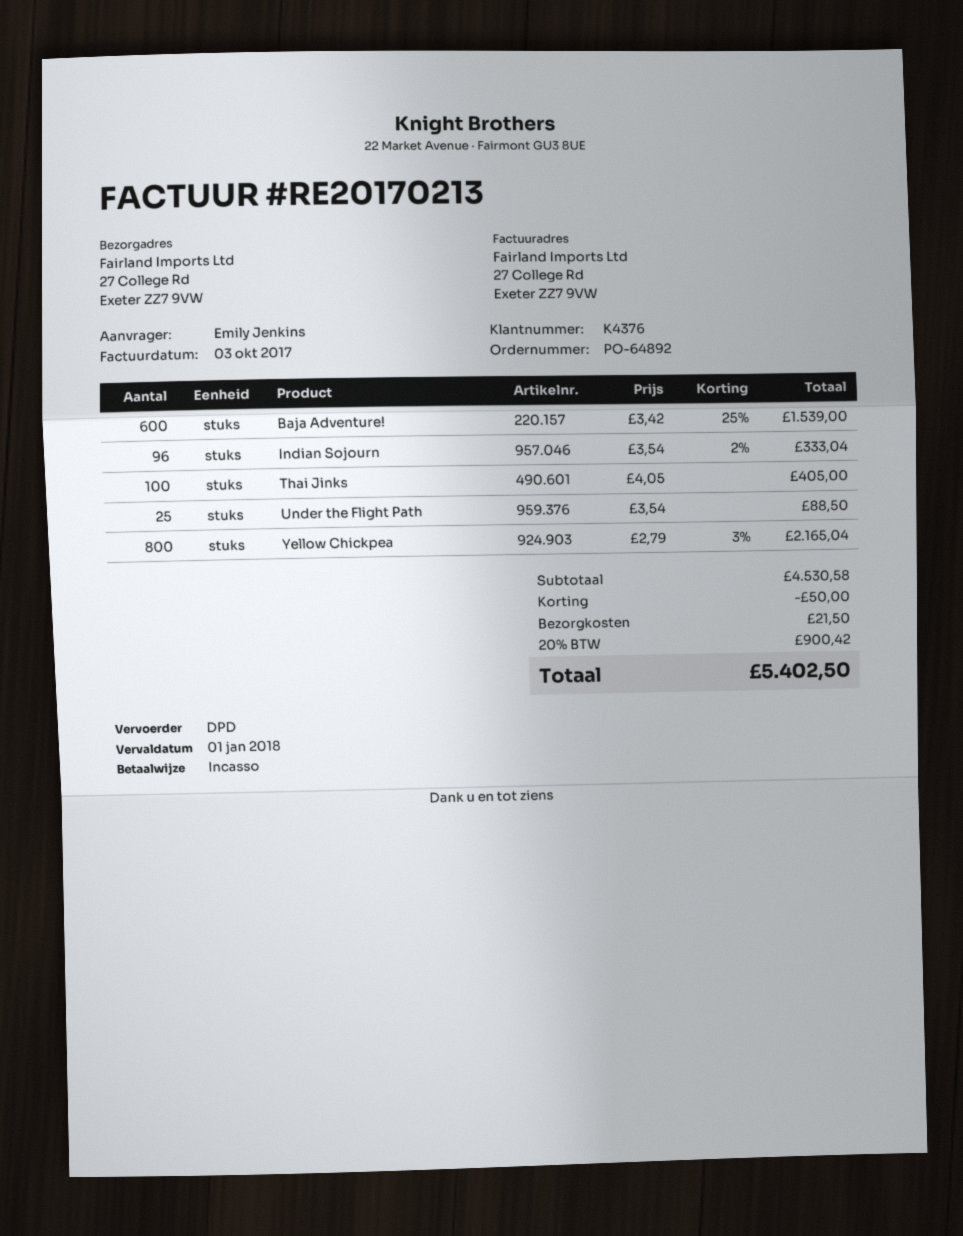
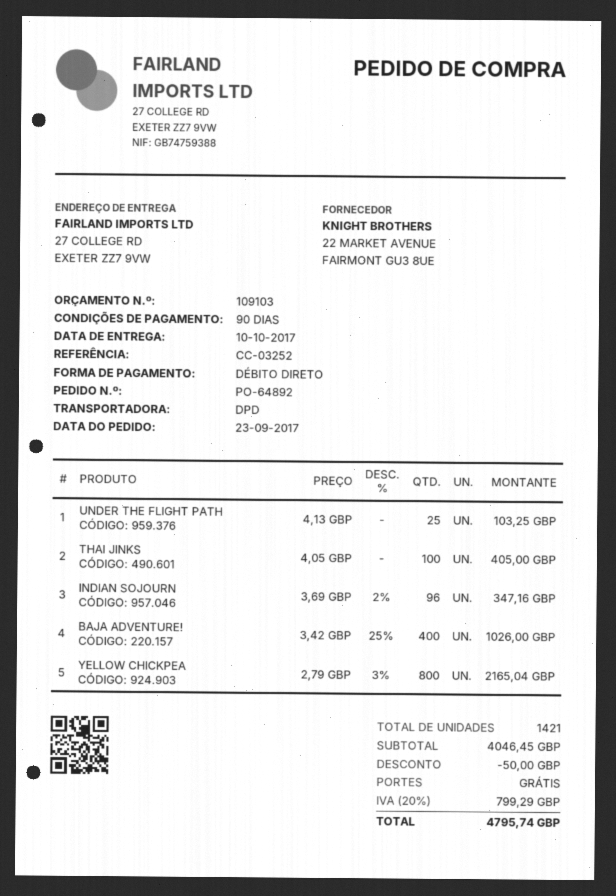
Baja Adventure!: 600 x 3.42 - 25% = 1539.00 -> 400 x 3.42 - 25% = 1026.00
Indian Sojourn: 96 x 3.54 - 2% = 333.04 -> 96 x 3.69 - 2% = 347.16
Under the Flight Path: 25 x 3.54 = 88.50 -> 25 x 4.13 = 103.25
subtotal: 4530.58 -> 4046.45
shipping: 21.50 -> 0.00
tax: 20% = 900.42 -> 20% = 799.29
total: 5402.50 -> 4795.74

